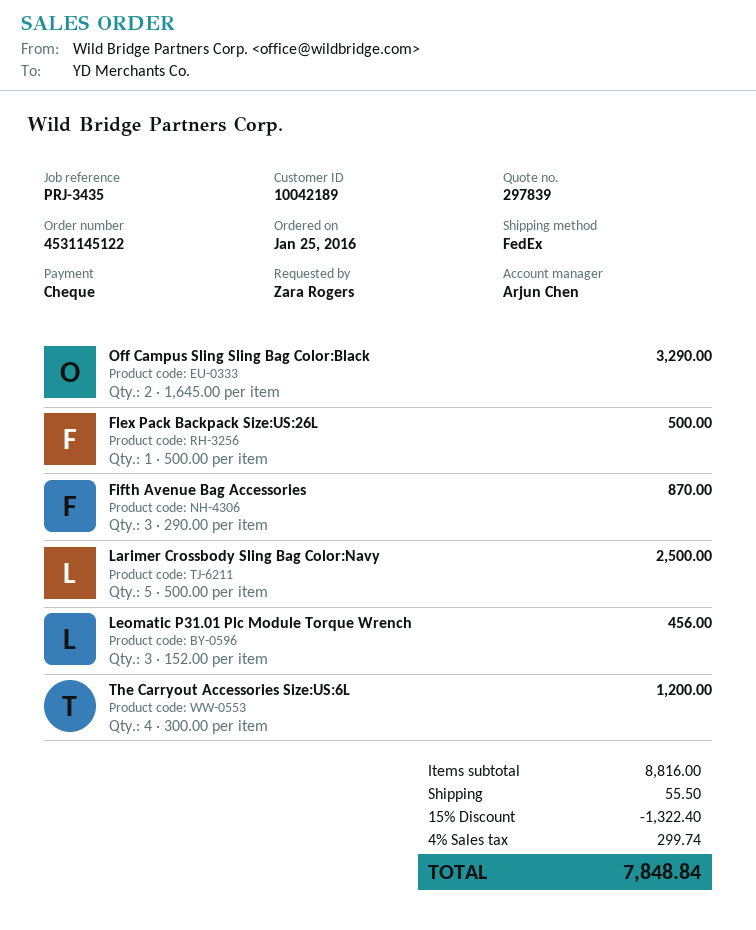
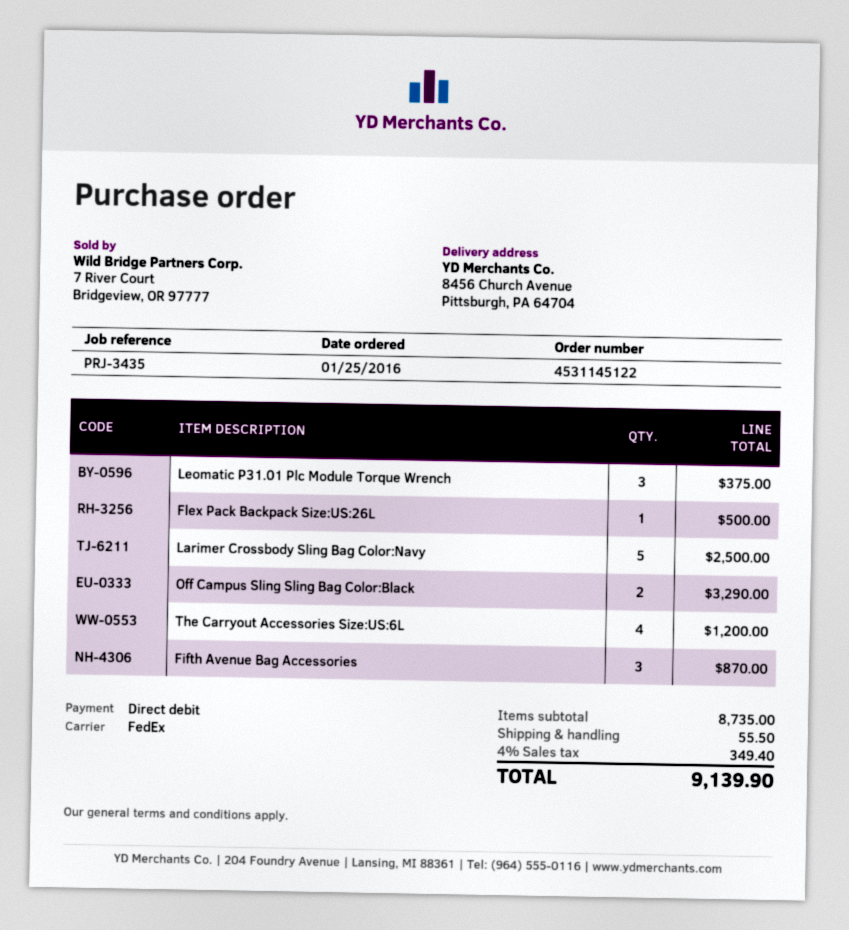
payment method: cheque -> direct debit
Leomatic P31.01 Plc Module Torque Wrench: 3 for 456.00 -> 3 for 375.00
subtotal: 8816.00 -> 8735.00
discount: 15% = 1322.40 -> none
tax: 4% = 299.74 -> 4% = 349.40
total: 7848.84 -> 9139.90

